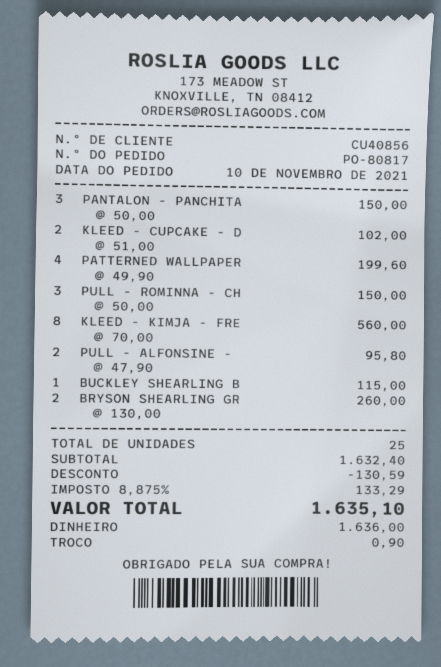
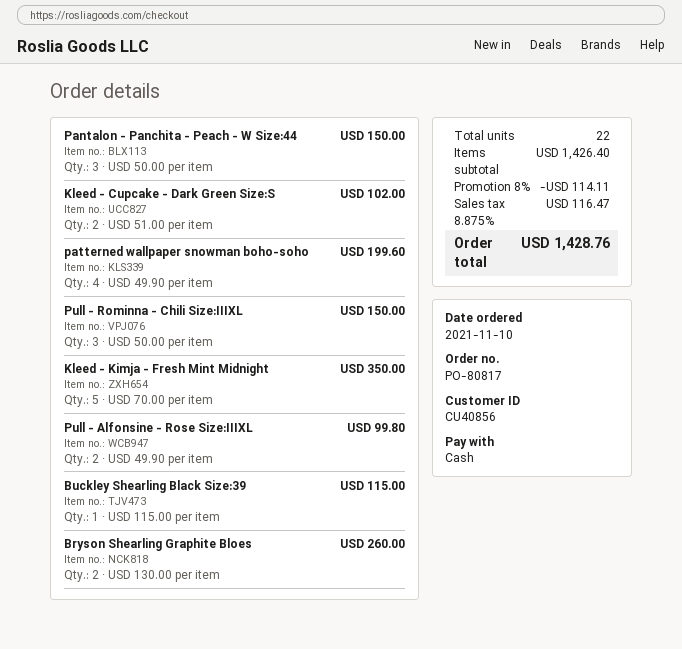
KLEED - KIMJA - FRE: 8 x 70.00 = 560.00 -> 5 x 70.00 = 350.00
PULL - ALFONSINE -: 2 x 47.90 = 95.80 -> 2 x 49.90 = 99.80
total quantity: 25 -> 22
subtotal: 1632.40 -> 1426.40
discount: 130.59 -> 114.11
tax: 8.875% = 133.29 -> 8.875% = 116.47
total: 1635.10 -> 1428.76

